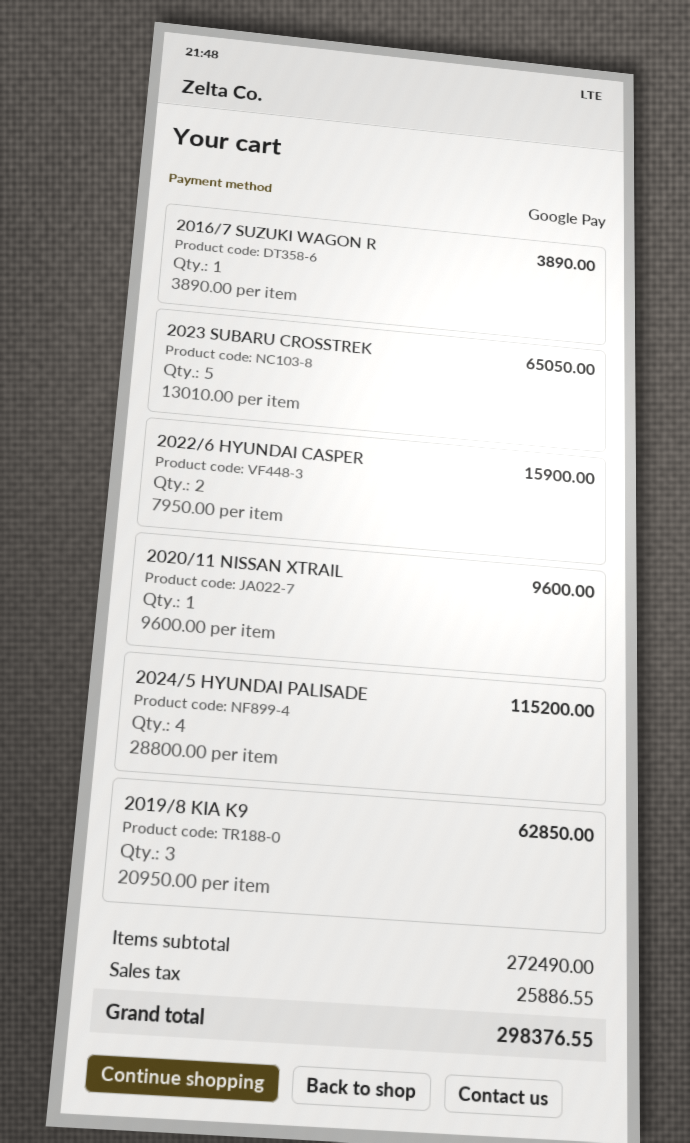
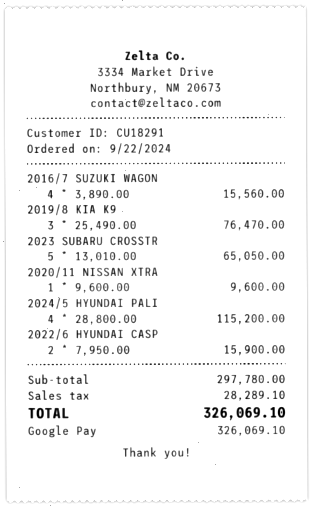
2016/7 SUZUKI WAGON R: 1 x 3890.00 = 3890.00 -> 4 x 3890.00 = 15560.00
2019/8 KIA K9: 3 x 20950.00 = 62850.00 -> 3 x 25490.00 = 76470.00
subtotal: 272490.00 -> 297780.00
tax: 25886.55 -> 28289.10
total: 298376.55 -> 326069.10

